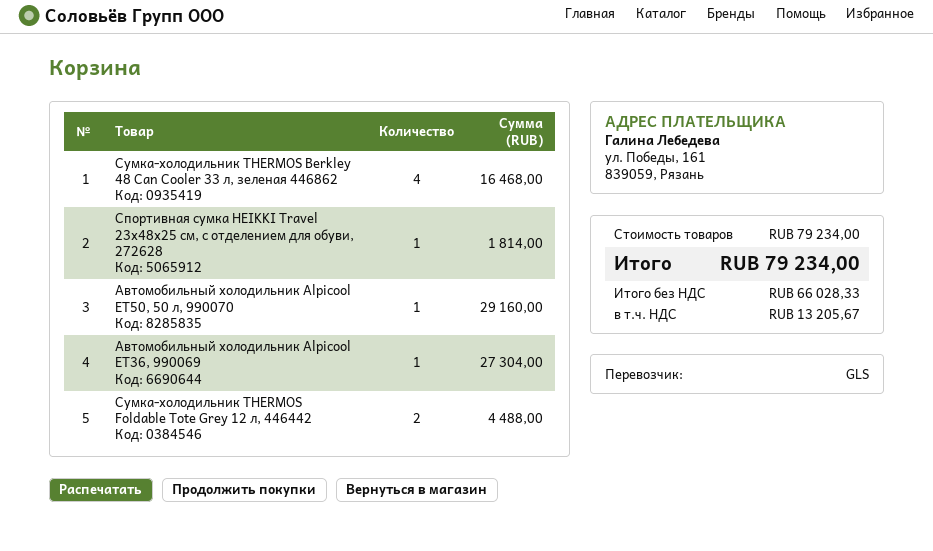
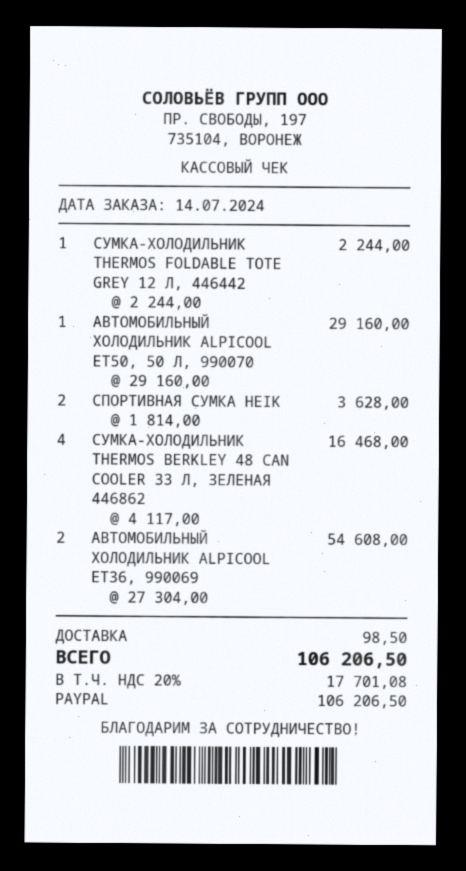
Спортивная сумка HEIKKI Travel 23x48x25 см, с отделением для обуви, 272628: 1 for 1814.00 -> 2 for 3628.00
Автомобильный холодильник Alpicool ET36, 990069: 1 for 27304.00 -> 2 for 54608.00
Сумка-холодильник THERMOS Foldable Tote Grey 12 л, 446442: 2 for 4488.00 -> 1 for 2244.00
shipping: none -> 98.50
tax: 13205.67 -> 17701.08
total: 79234.00 -> 106206.50

